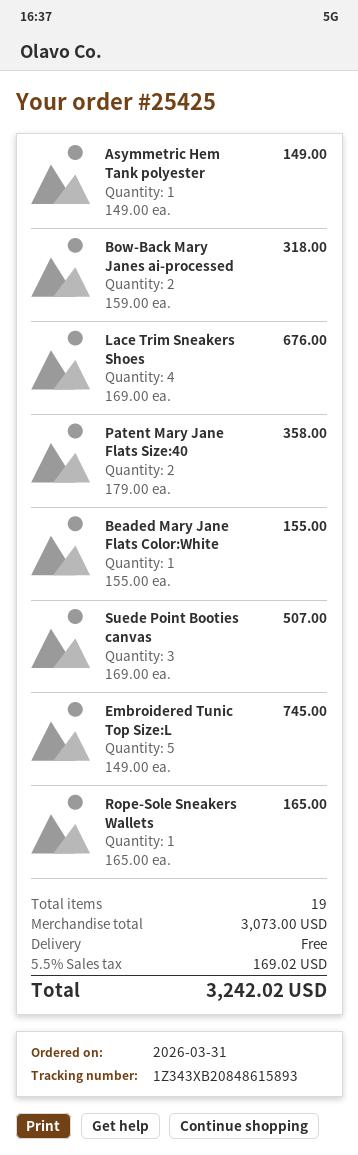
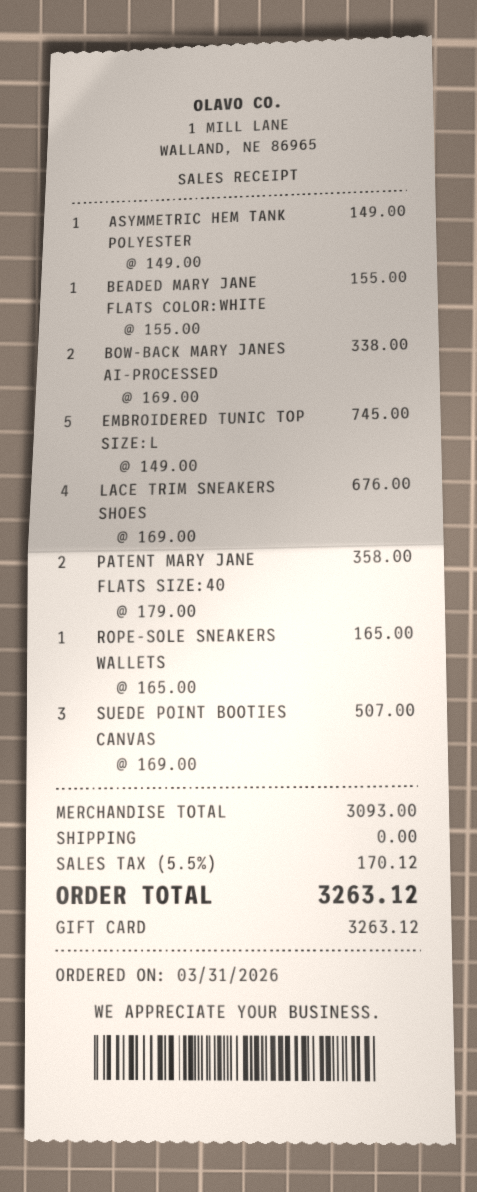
Bow-Back Mary Janes ai-processed: 2 x 159.00 = 318.00 -> 2 x 169.00 = 338.00
subtotal: 3073.00 -> 3093.00
tax: 5.5% = 169.02 -> 5.5% = 170.12
total: 3242.02 -> 3263.12

